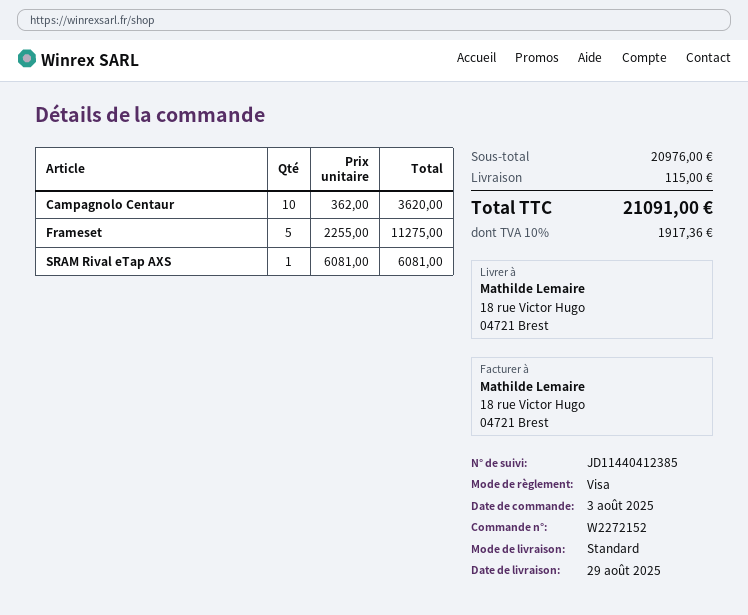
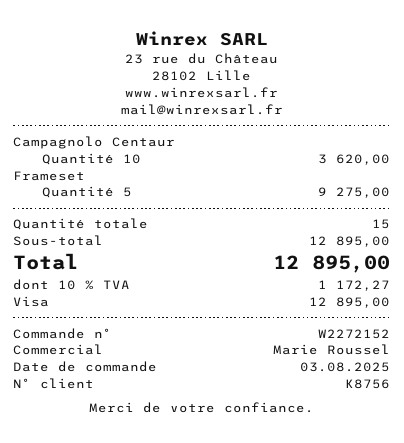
Frameset: 5 for 11275.00 -> 5 for 9275.00
SRAM Rival eTap AXS: 1 for 6081.00 -> none
subtotal: 20976.00 -> 12895.00
shipping: 115.00 -> none
tax: 10% = 1917.36 -> 10% = 1172.27
total: 21091.00 -> 12895.00

